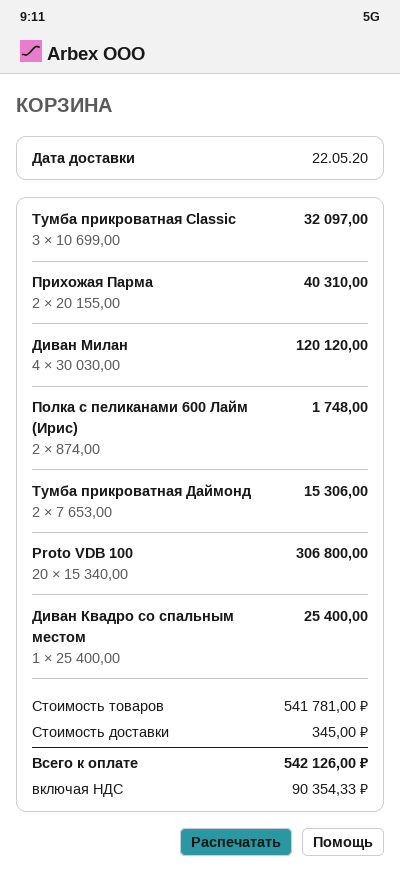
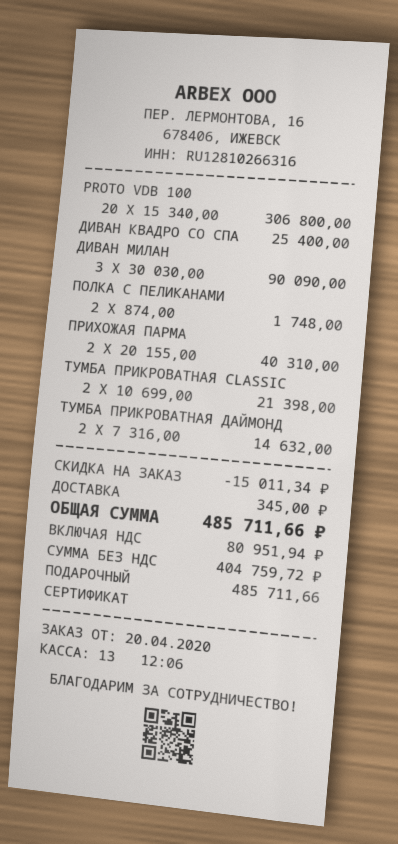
Тумба прикроватная Classic: 3 x 10699.00 = 32097.00 -> 2 x 10699.00 = 21398.00
Диван Милан: 4 x 30030.00 = 120120.00 -> 3 x 30030.00 = 90090.00
Тумба прикроватная Даймонд: 2 x 7653.00 = 15306.00 -> 2 x 7316.00 = 14632.00
discount: none -> 15011.34
tax: 90354.33 -> 80951.94
total: 542126.00 -> 485711.66

